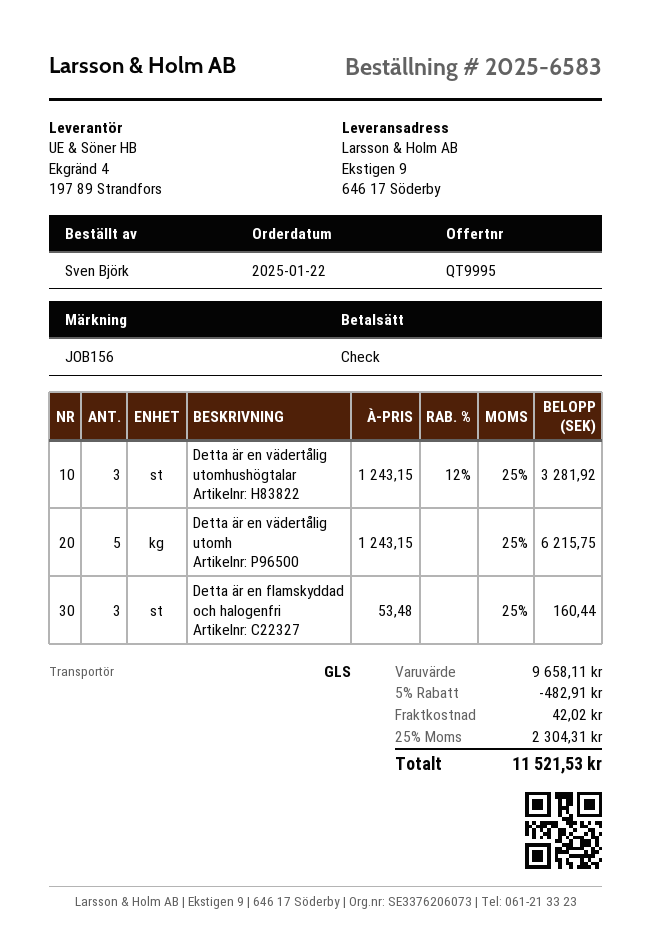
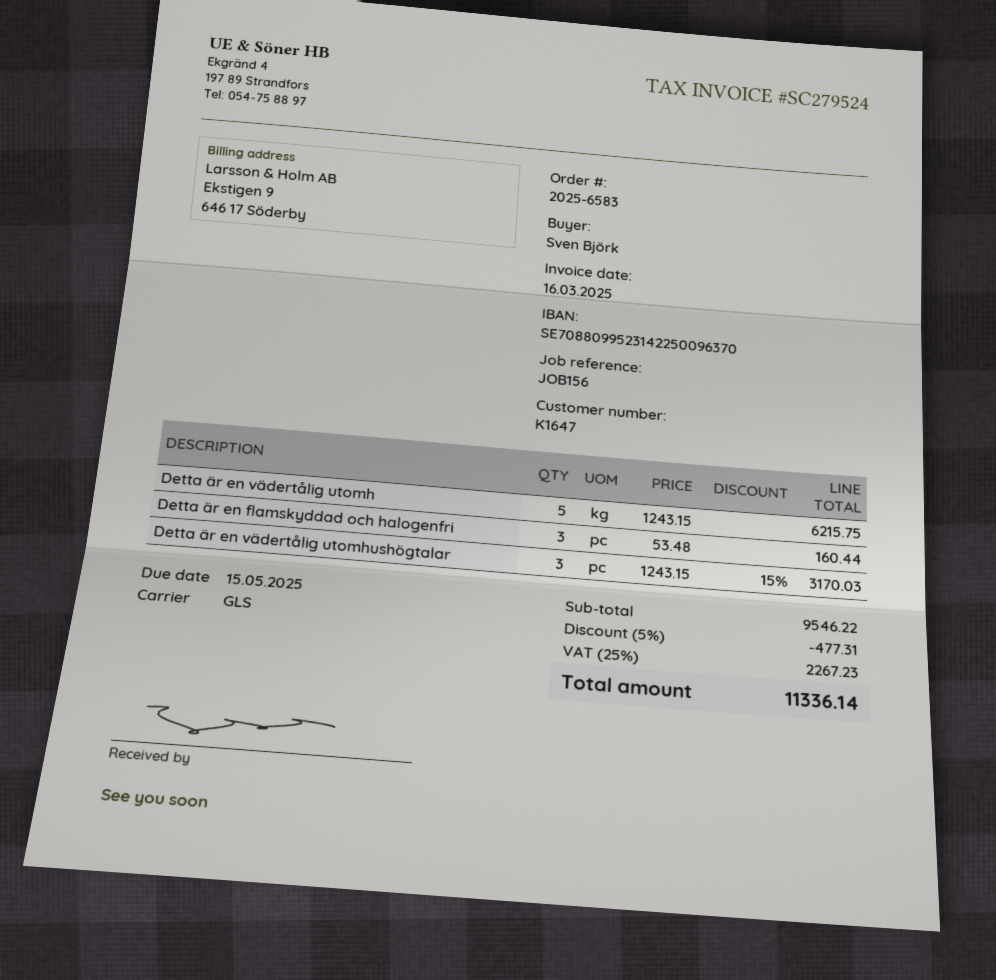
Detta är en vädertålig utomhushögtalar: 3 x 1243.15 - 12% = 3281.92 -> 3 x 1243.15 - 15% = 3170.03
subtotal: 9658.11 -> 9546.22
discount: 5% = 482.91 -> 5% = 477.31
shipping: 42.02 -> none
tax: 25% = 2304.31 -> 25% = 2267.23
total: 11521.53 -> 11336.14

